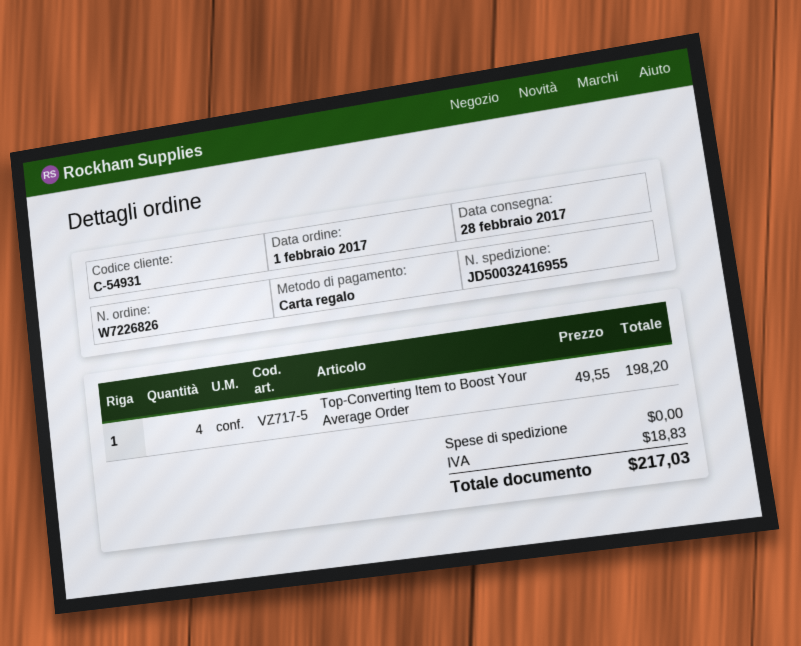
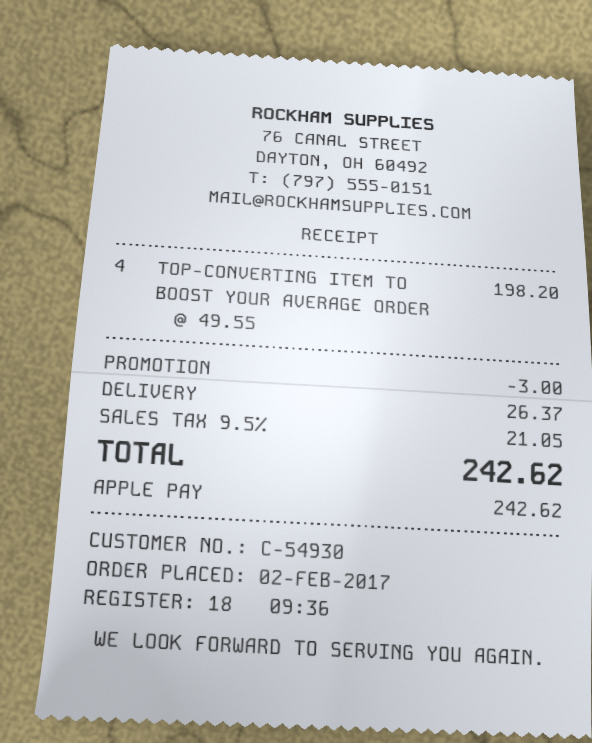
order date: 2017-02-01 -> 2017-02-02
customer number: C-54931 -> C-54930
payment method: gift card -> Apple Pay
discount: none -> 3.00
shipping: 0.00 -> 26.37
tax: 18.83 -> 21.05
total: 217.03 -> 242.62

